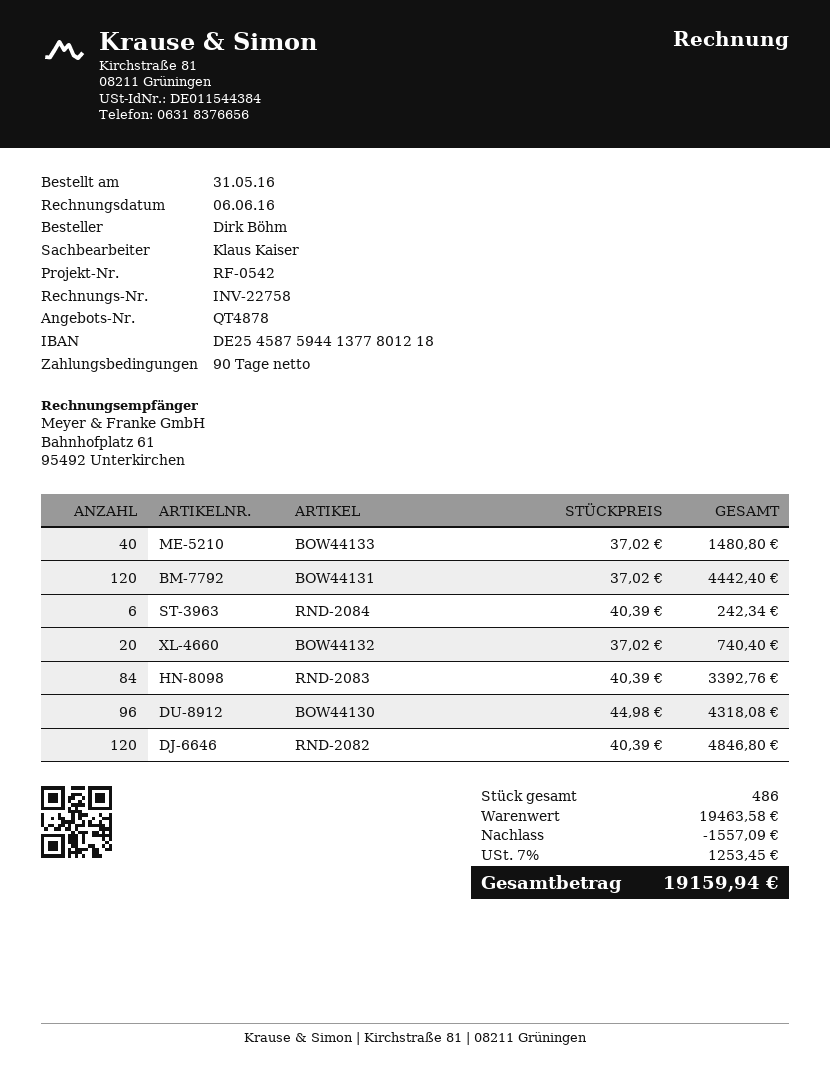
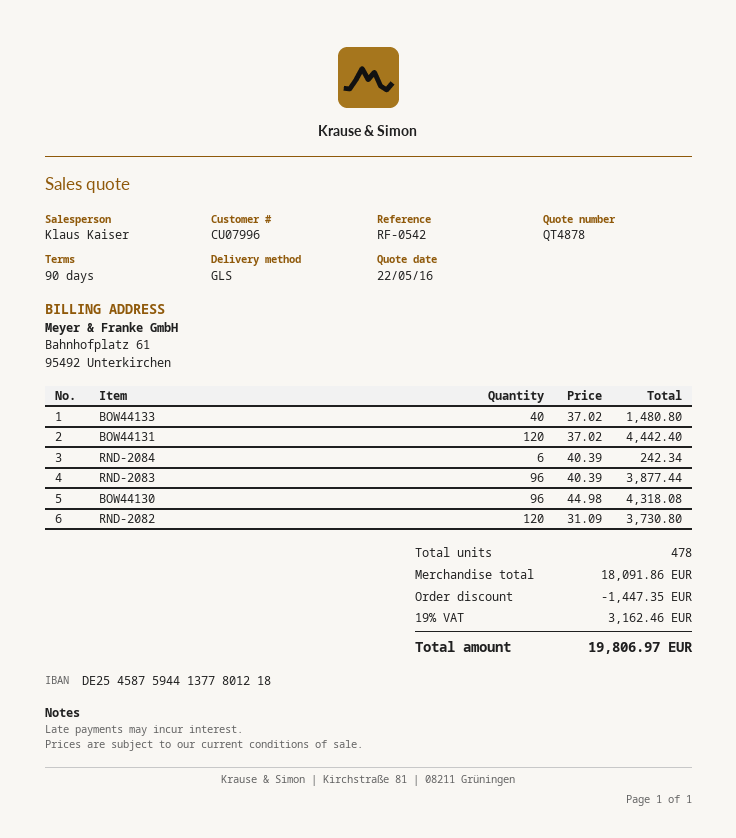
BOW44132: 20 x 37.02 = 740.40 -> none
RND-2083: 84 x 40.39 = 3392.76 -> 96 x 40.39 = 3877.44
RND-2082: 120 x 40.39 = 4846.80 -> 120 x 31.09 = 3730.80
total quantity: 486 -> 478
subtotal: 19463.58 -> 18091.86
discount: 1557.09 -> 1447.35
tax: 7% = 1253.45 -> 19% = 3162.46
total: 19159.94 -> 19806.97

